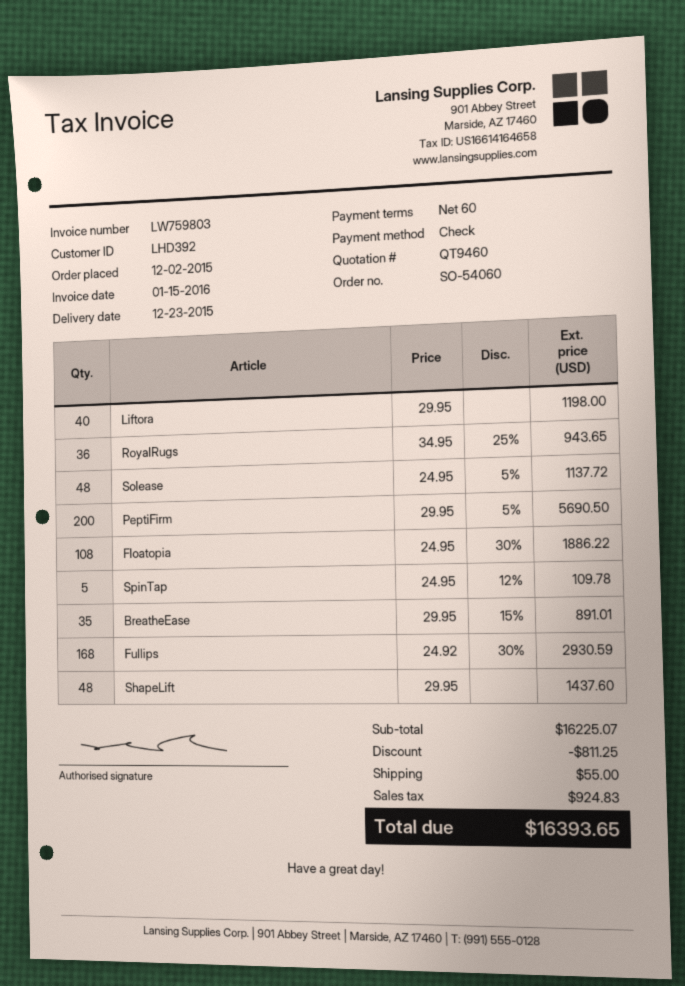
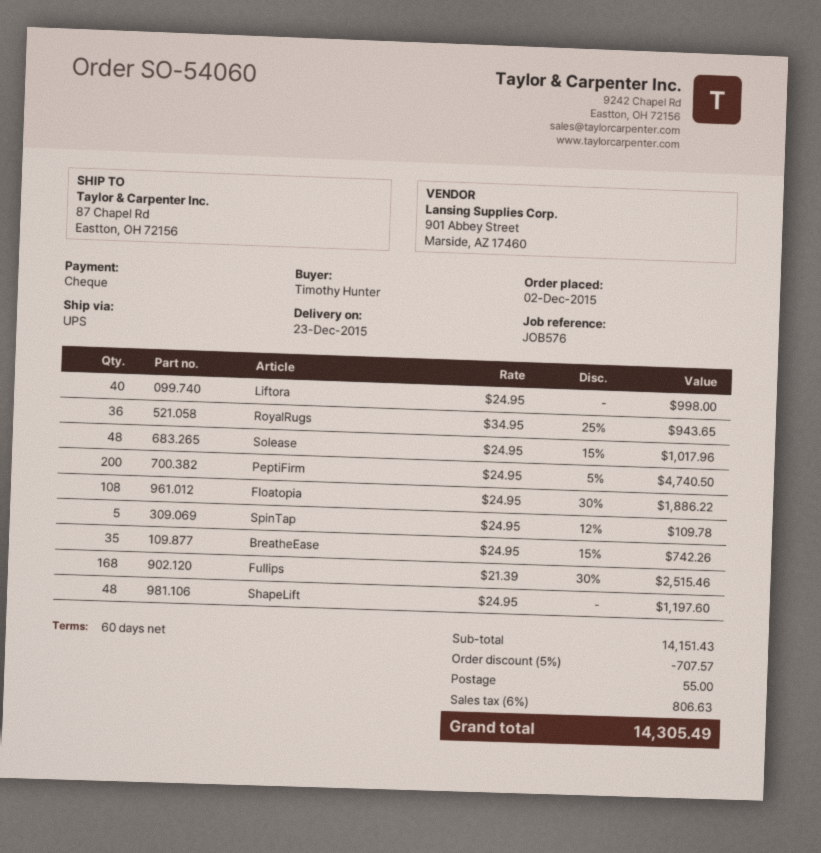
Liftora: 40 x 29.95 = 1198.00 -> 40 x 24.95 = 998.00
Solease: 48 x 24.95 - 5% = 1137.72 -> 48 x 24.95 - 15% = 1017.96
PeptiFirm: 200 x 29.95 - 5% = 5690.50 -> 200 x 24.95 - 5% = 4740.50
BreatheEase: 35 x 29.95 - 15% = 891.01 -> 35 x 24.95 - 15% = 742.26
Fullips: 168 x 24.92 - 30% = 2930.59 -> 168 x 21.39 - 30% = 2515.46
ShapeLift: 48 x 29.95 = 1437.60 -> 48 x 24.95 = 1197.60
subtotal: 16225.07 -> 14151.43
discount: 811.25 -> 707.57
tax: 924.83 -> 806.63
total: 16393.65 -> 14305.49

